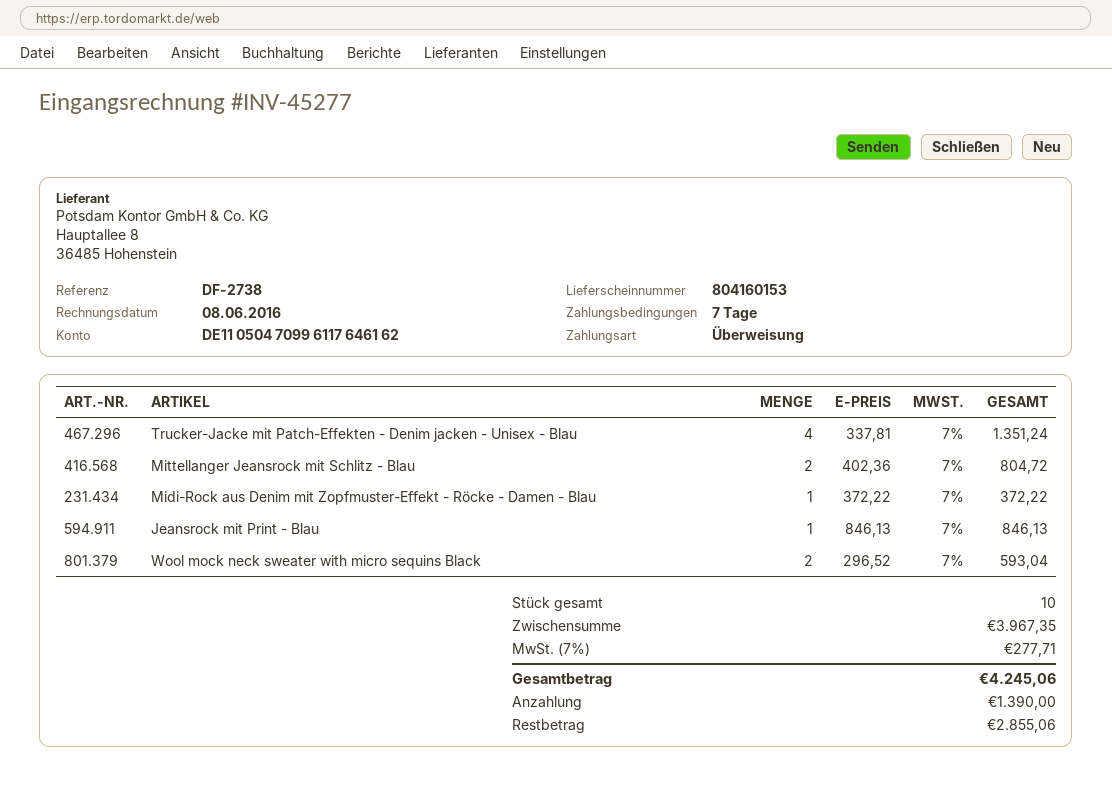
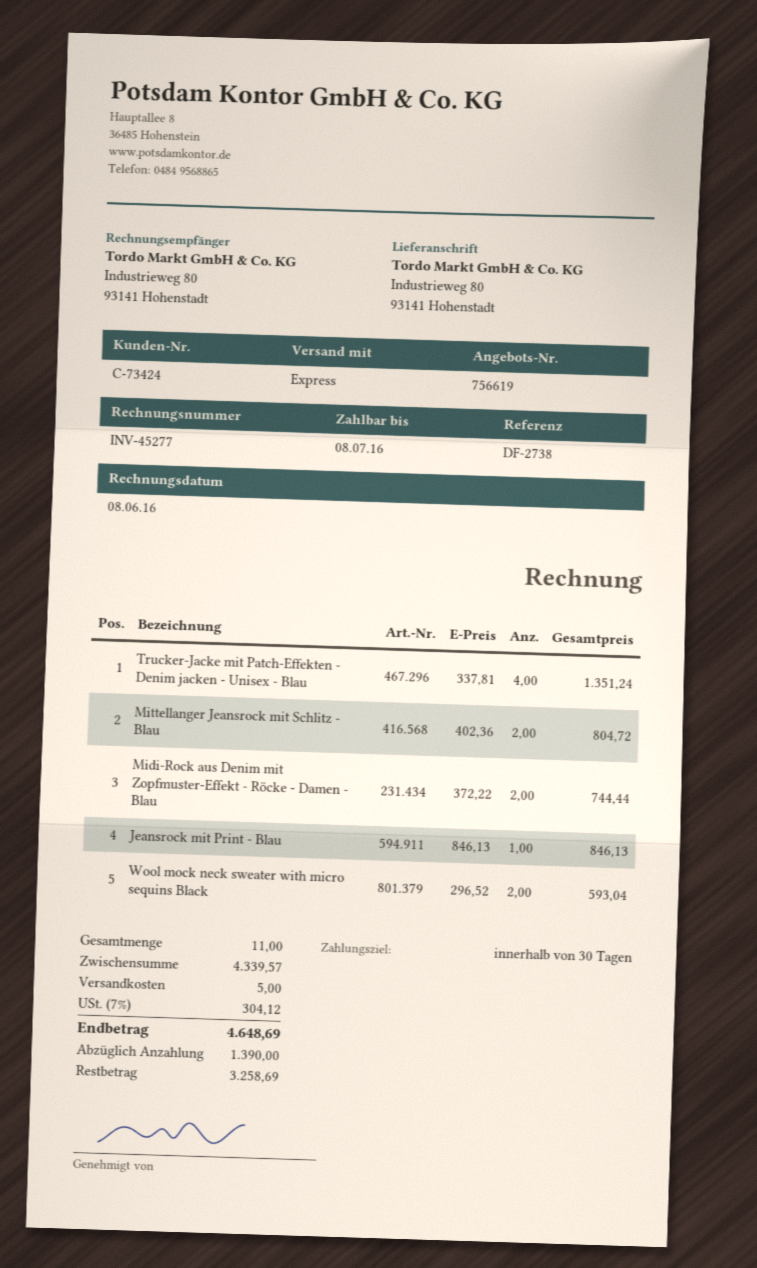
payment terms: 7 days -> 30 days
Midi-Rock aus Denim mit Zopfmuster-Effekt - Röcke - Damen - Blau: 1 x 372.22 = 372.22 -> 2 x 372.22 = 744.44
total quantity: 10 -> 11
subtotal: 3967.35 -> 4339.57
shipping: none -> 5.00
tax: 7% = 277.71 -> 7% = 304.12
total: 4245.06 -> 4648.69
balance: 2855.06 -> 3258.69

